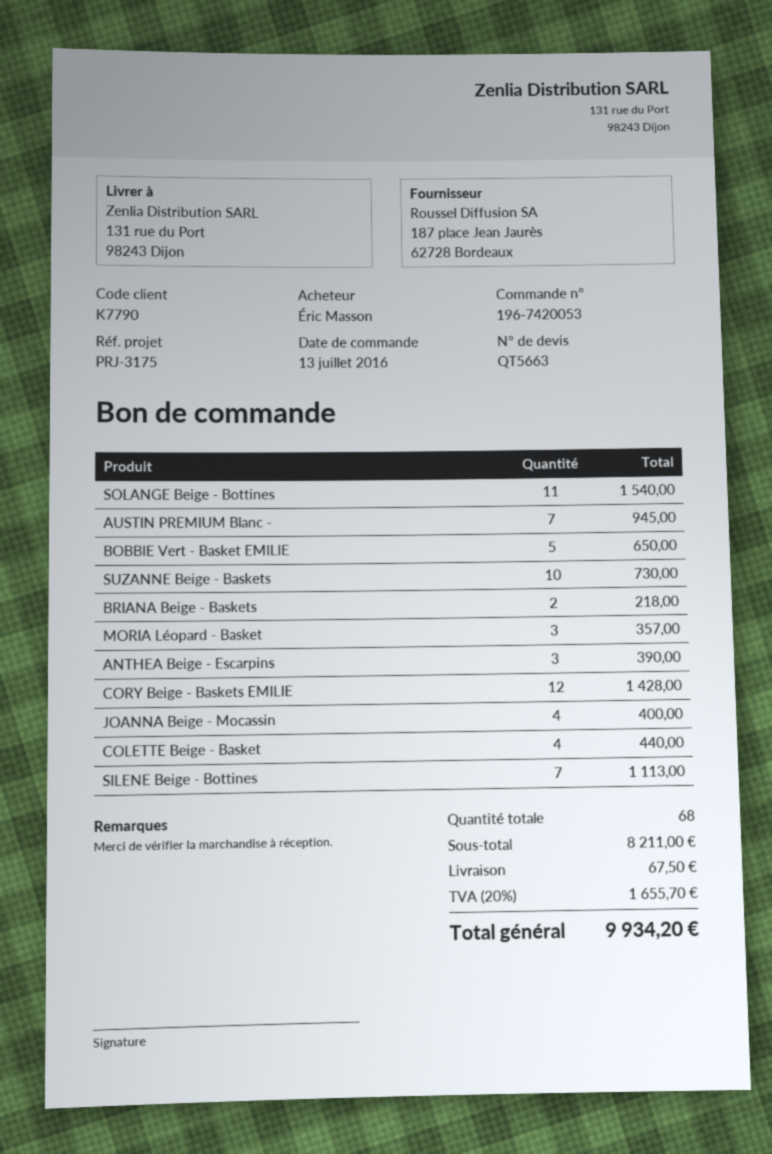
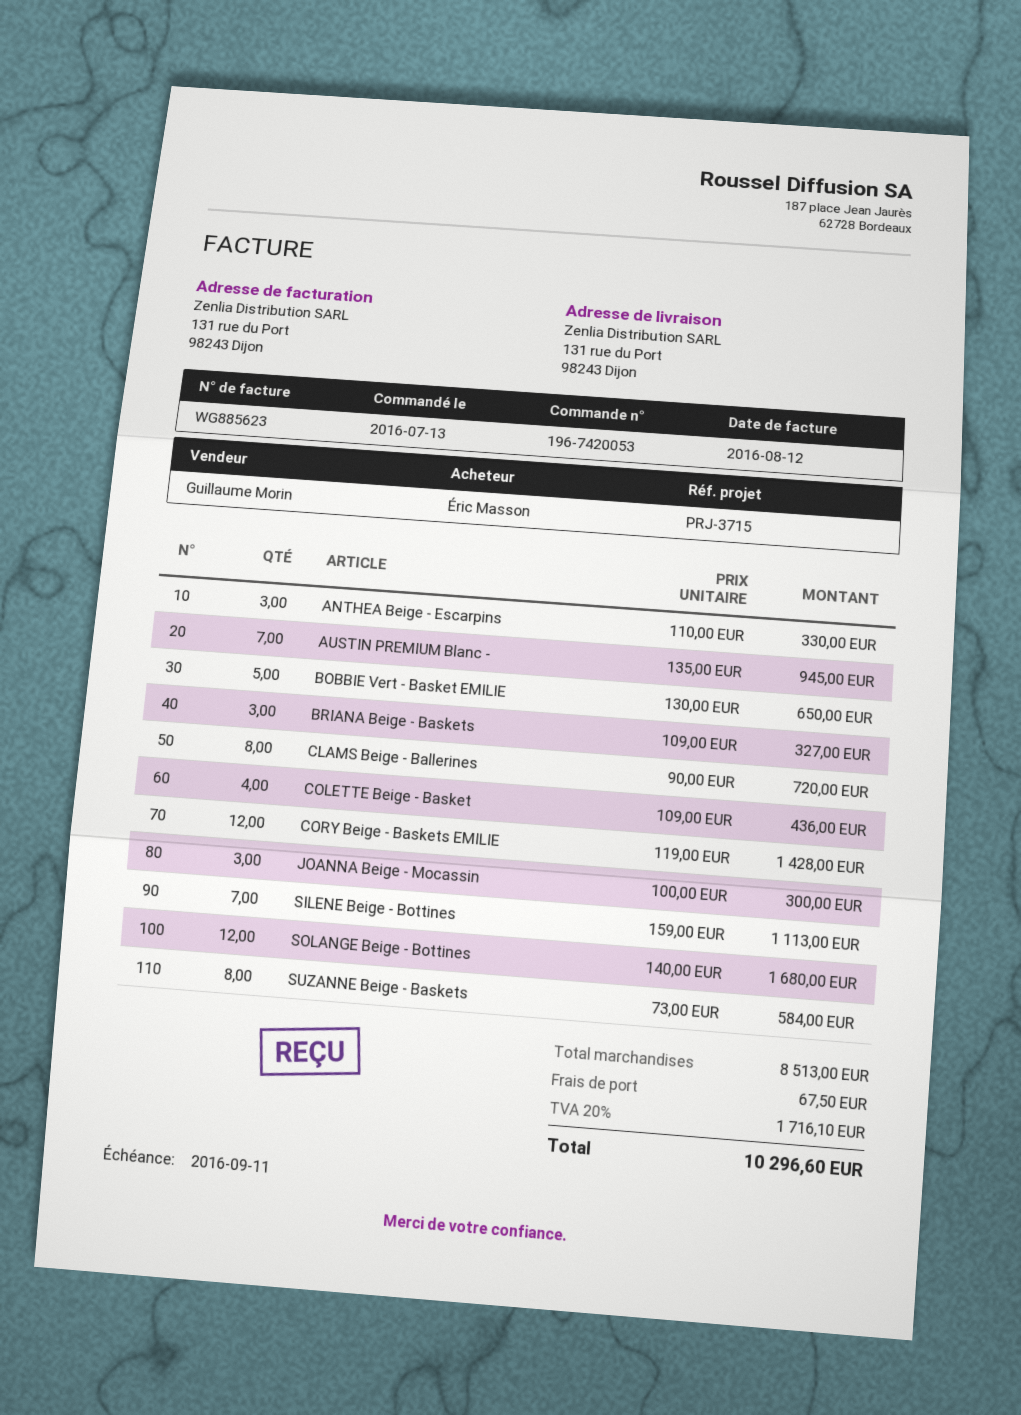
reference: PRJ-3175 -> PRJ-3715
SOLANGE Beige - Bottines: 11 for 1540.00 -> 12 for 1680.00
SUZANNE Beige - Baskets: 10 for 730.00 -> 8 for 584.00
BRIANA Beige - Baskets: 2 for 218.00 -> 3 for 327.00
MORIA Léopard - Basket: 3 for 357.00 -> none
ANTHEA Beige - Escarpins: 3 for 390.00 -> 3 for 330.00
JOANNA Beige - Mocassin: 4 for 400.00 -> 3 for 300.00
COLETTE Beige - Basket: 4 for 440.00 -> 4 for 436.00
CLAMS Beige - Ballerines: none -> 8 for 720.00
subtotal: 8211.00 -> 8513.00
tax: 20% = 1655.70 -> 20% = 1716.10
total: 9934.20 -> 10296.60

